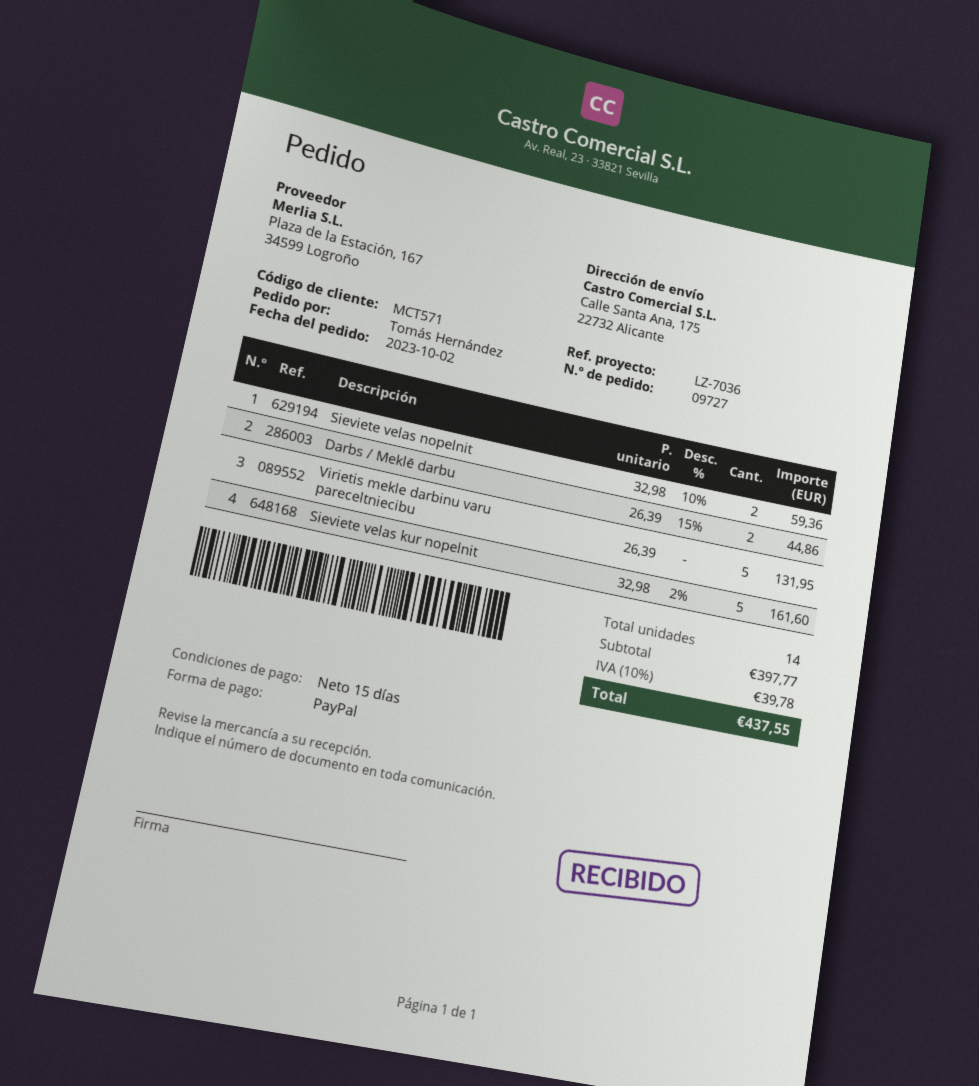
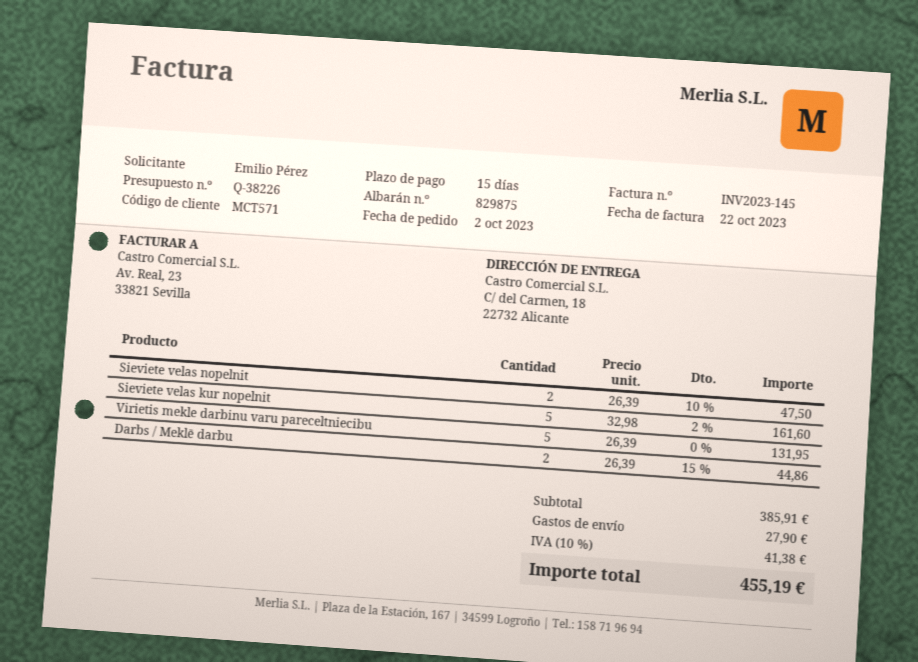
ordered by: Tomás Hernández -> Emilio Pérez
ship to: Calle Santa Ana, 175, 22732 Alicante -> C/ del Carmen, 18, 22732 Alicante
Sieviete velas nopelnit: 2 x 32.98 - 10% = 59.36 -> 2 x 26.39 - 10% = 47.50
subtotal: 397.77 -> 385.91
shipping: none -> 27.90
tax: 10% = 39.78 -> 10% = 41.38
total: 437.55 -> 455.19

